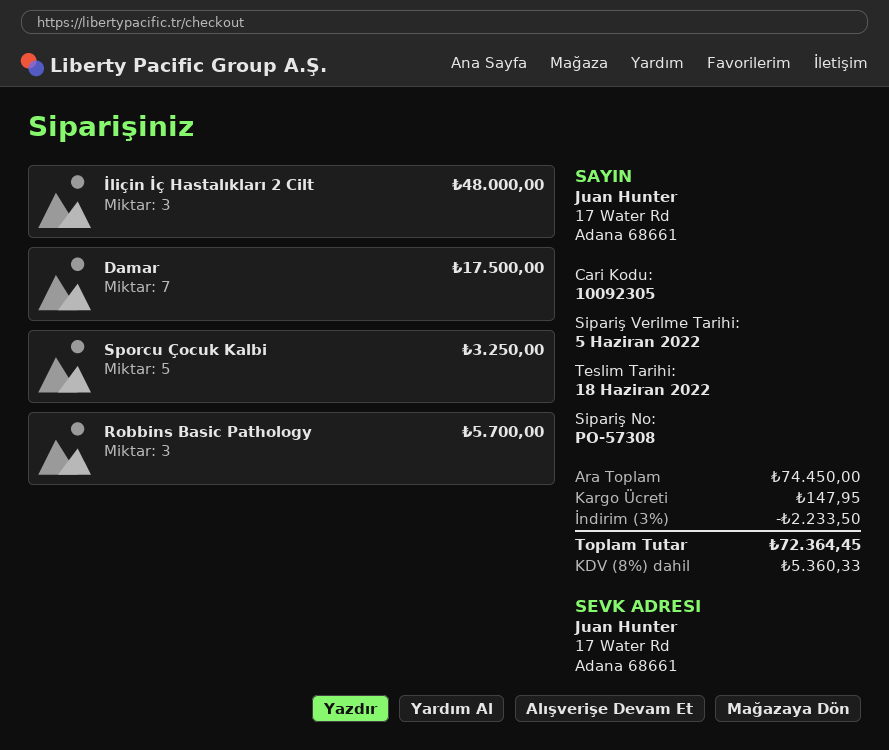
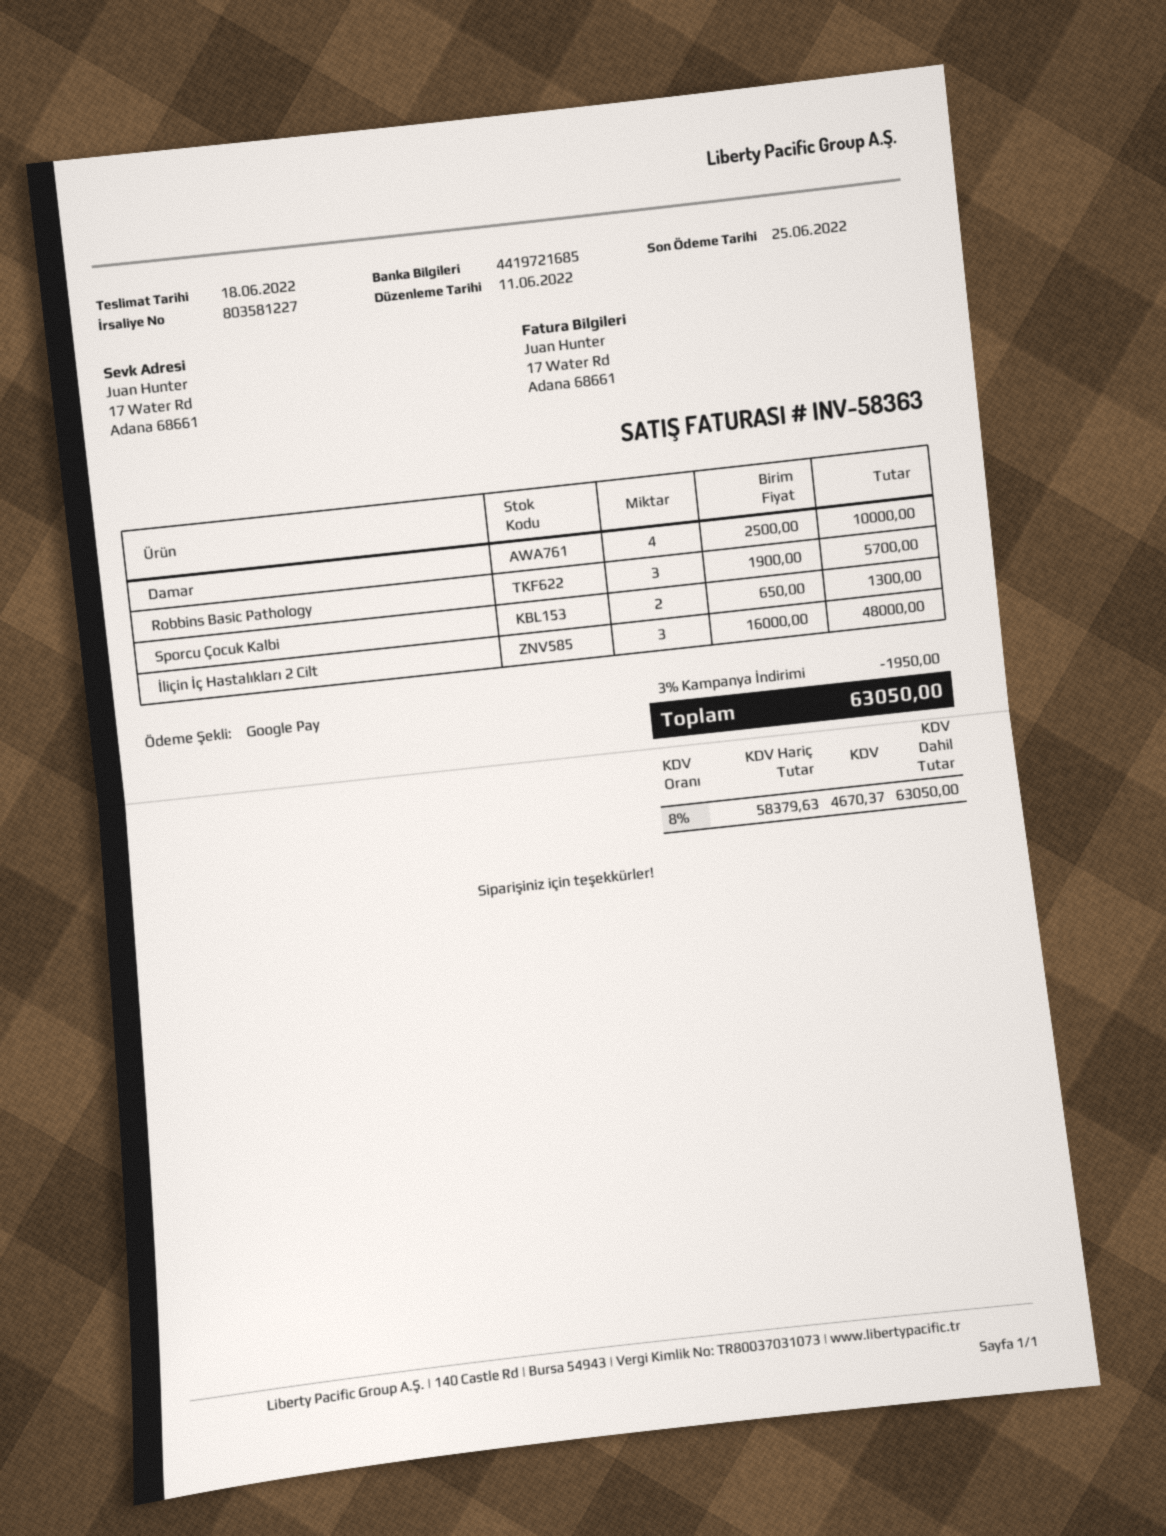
Damar: 7 for 17500.00 -> 4 for 10000.00
Sporcu Çocuk Kalbi: 5 for 3250.00 -> 2 for 1300.00
discount: 3% = 2233.50 -> 3% = 1950.00
shipping: 147.95 -> none
tax: 8% = 5360.33 -> 8% = 4670.37
total: 72364.45 -> 63050.00

